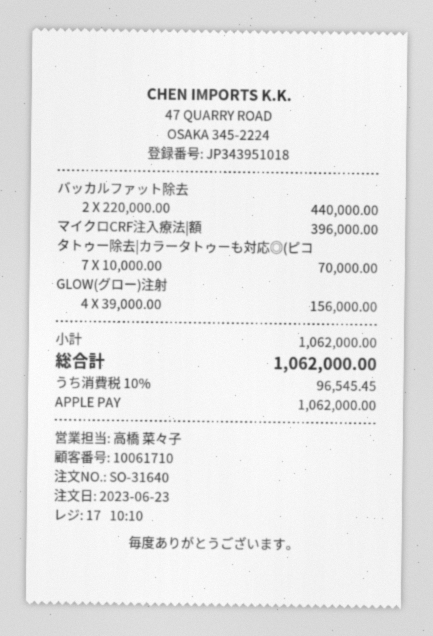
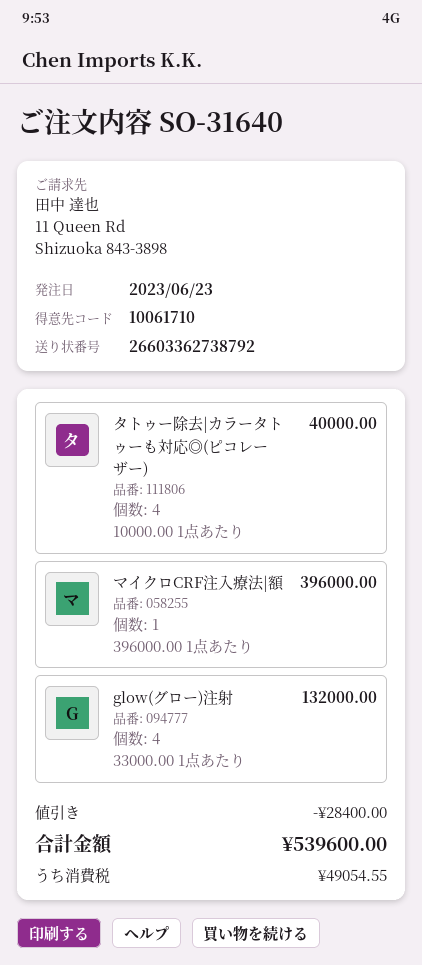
バッカルファット除去: 2 x 220000.00 = 440000.00 -> none
タトゥー除去|カラータトゥーも対応◎(ピコ: 7 x 10000.00 = 70000.00 -> 4 x 10000.00 = 40000.00
GLOW(グロー)注射: 4 x 39000.00 = 156000.00 -> 4 x 33000.00 = 132000.00
discount: none -> 28400.00
tax: 96545.45 -> 49054.55
total: 1062000.00 -> 539600.00

